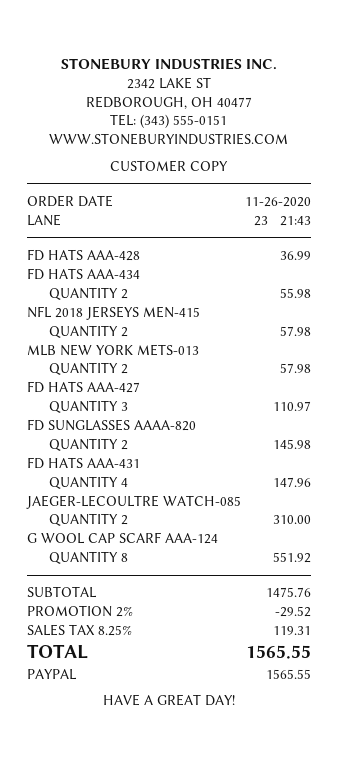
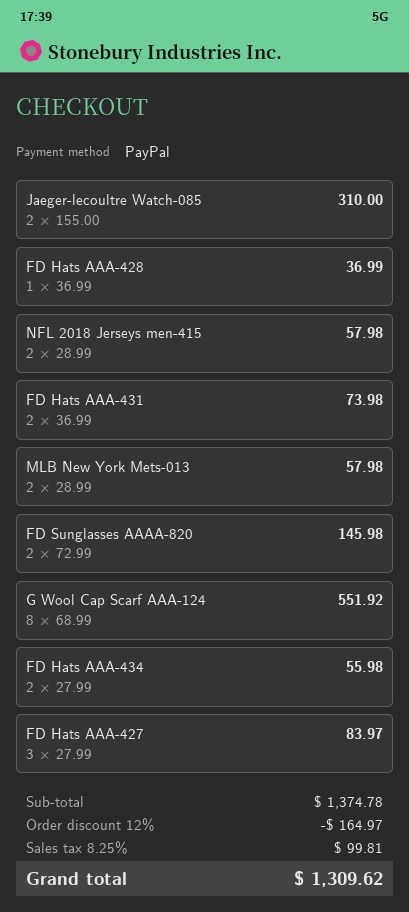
FD HATS AAA-427: 3 for 110.97 -> 3 for 83.97
FD HATS AAA-431: 4 for 147.96 -> 2 for 73.98
subtotal: 1475.76 -> 1374.78
discount: 2% = 29.52 -> 12% = 164.97
tax: 8.25% = 119.31 -> 8.25% = 99.81
total: 1565.55 -> 1309.62

